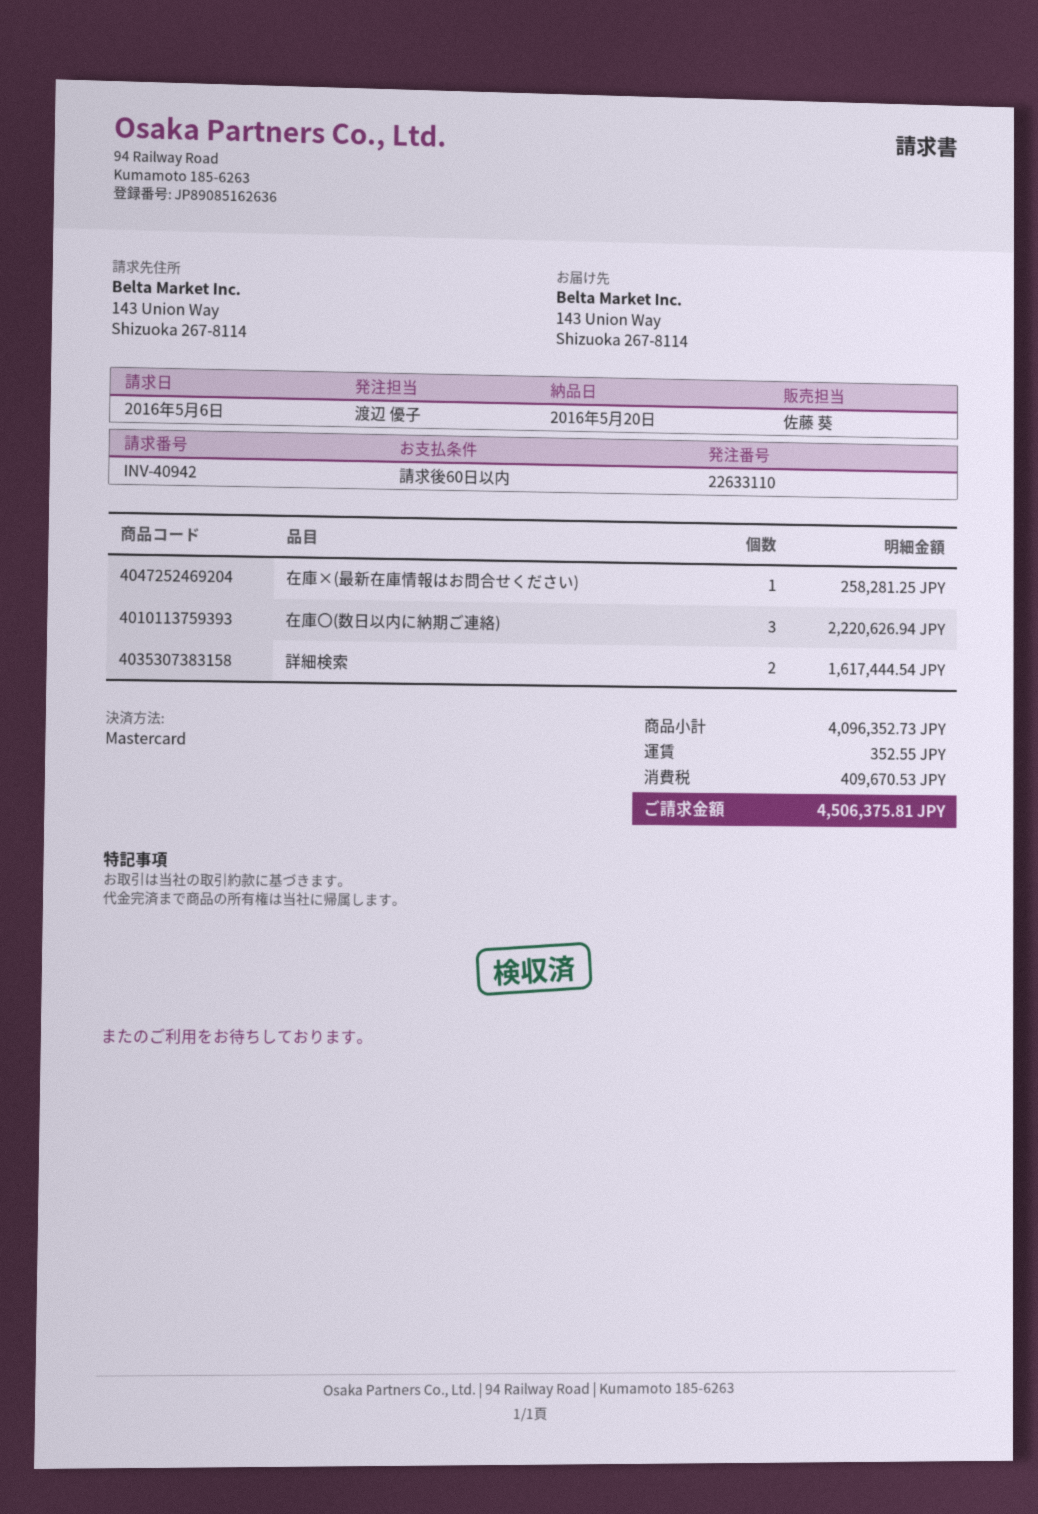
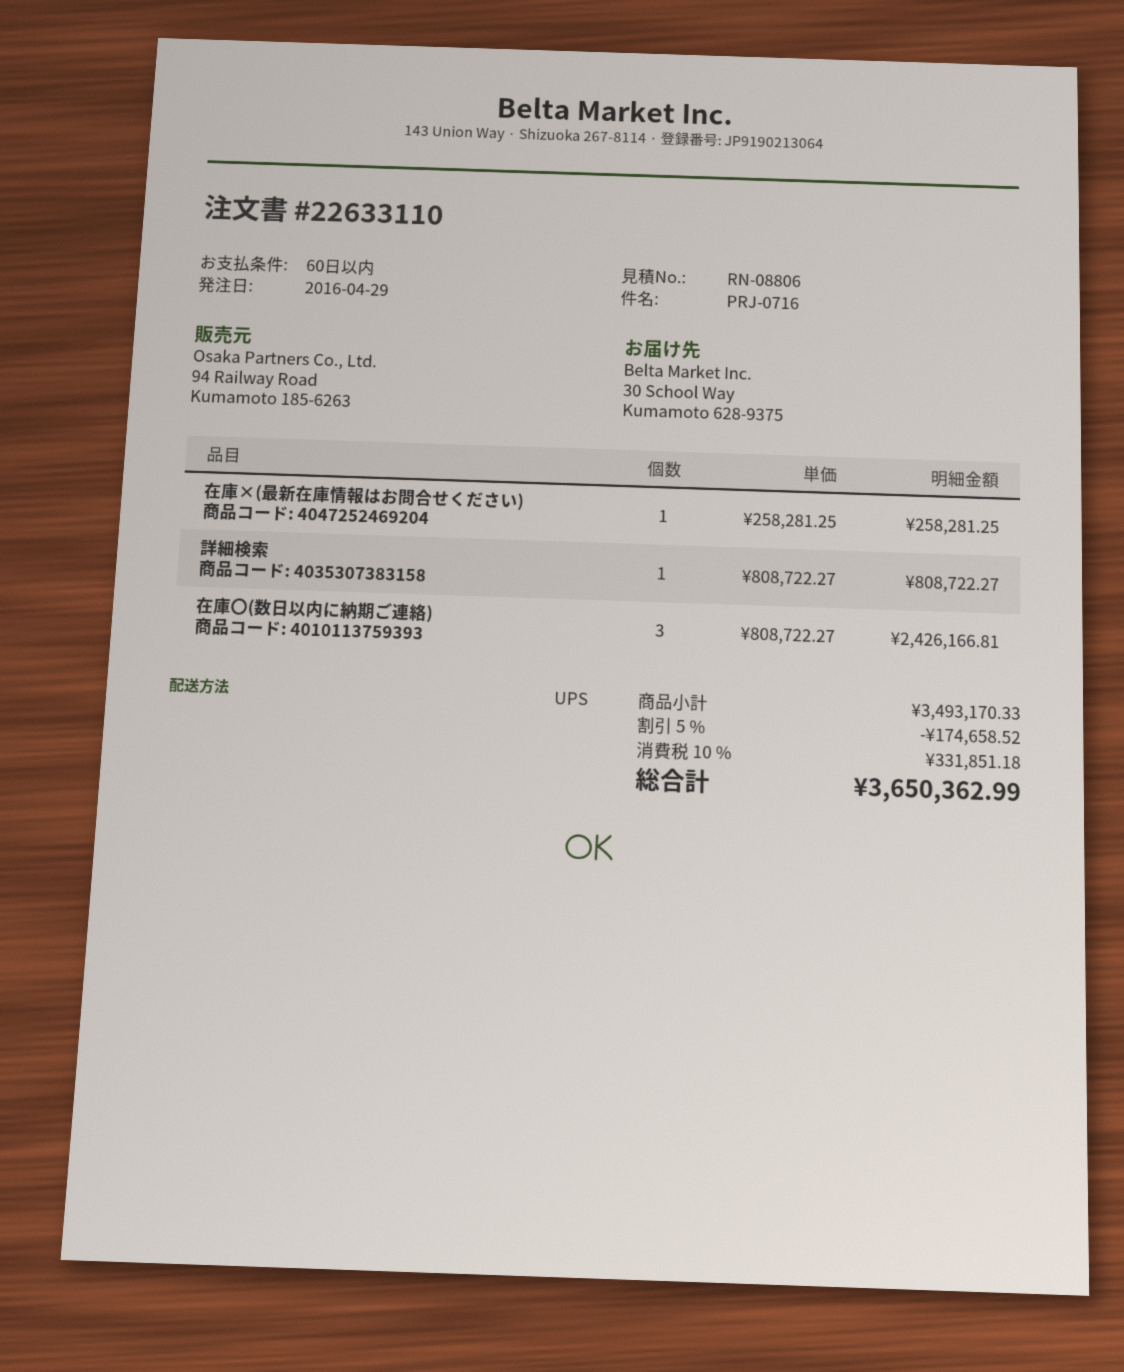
ship to: 143 Union Way, Shizuoka 267-8114 -> 30 School Way, Kumamoto 628-9375
在庫〇(数日以内に納期ご連絡): 3 for 2220626.94 -> 3 for 2426166.81
詳細検索: 2 for 1617444.54 -> 1 for 808722.27
subtotal: 4096352.73 -> 3493170.33
discount: none -> 5% = 174658.52
shipping: 352.55 -> none
tax: 409670.53 -> 331851.18
total: 4506375.81 -> 3650362.99

